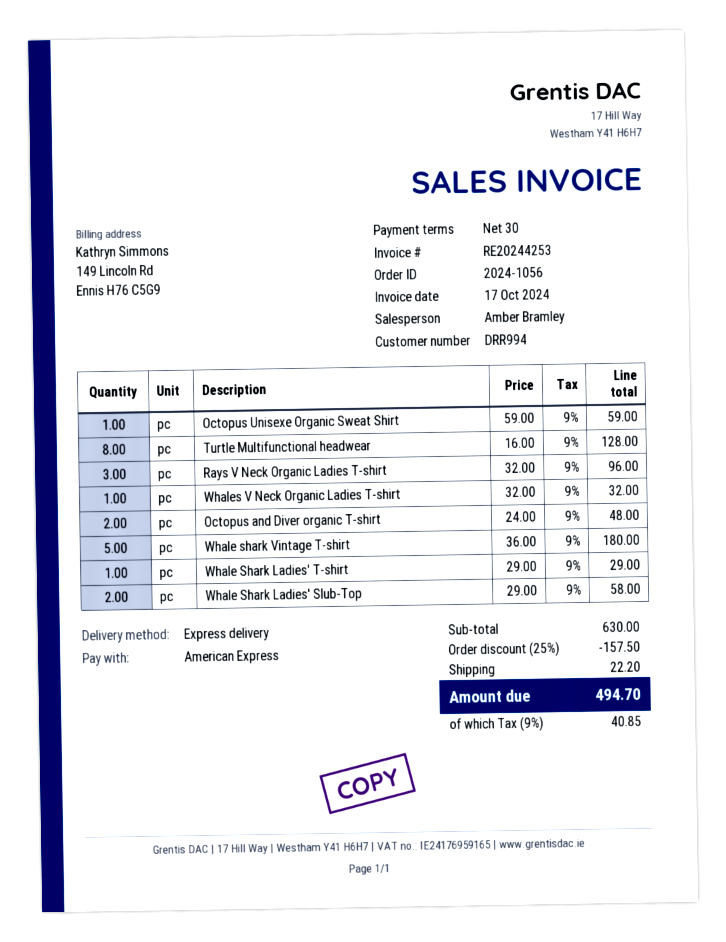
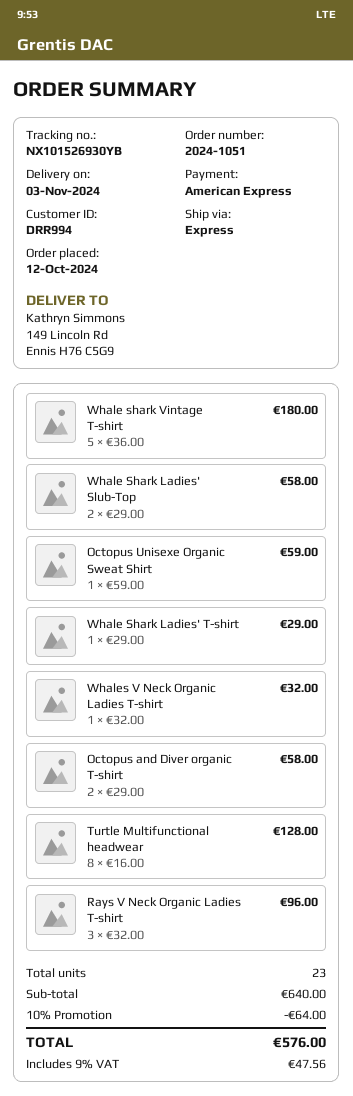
order number: 2024-1056 -> 2024-1051
Octopus and Diver organic T-shirt: 2 x 24.00 = 48.00 -> 2 x 29.00 = 58.00
subtotal: 630.00 -> 640.00
discount: 25% = 157.50 -> 10% = 64.00
shipping: 22.20 -> none
tax: 9% = 40.85 -> 9% = 47.56
total: 494.70 -> 576.00

